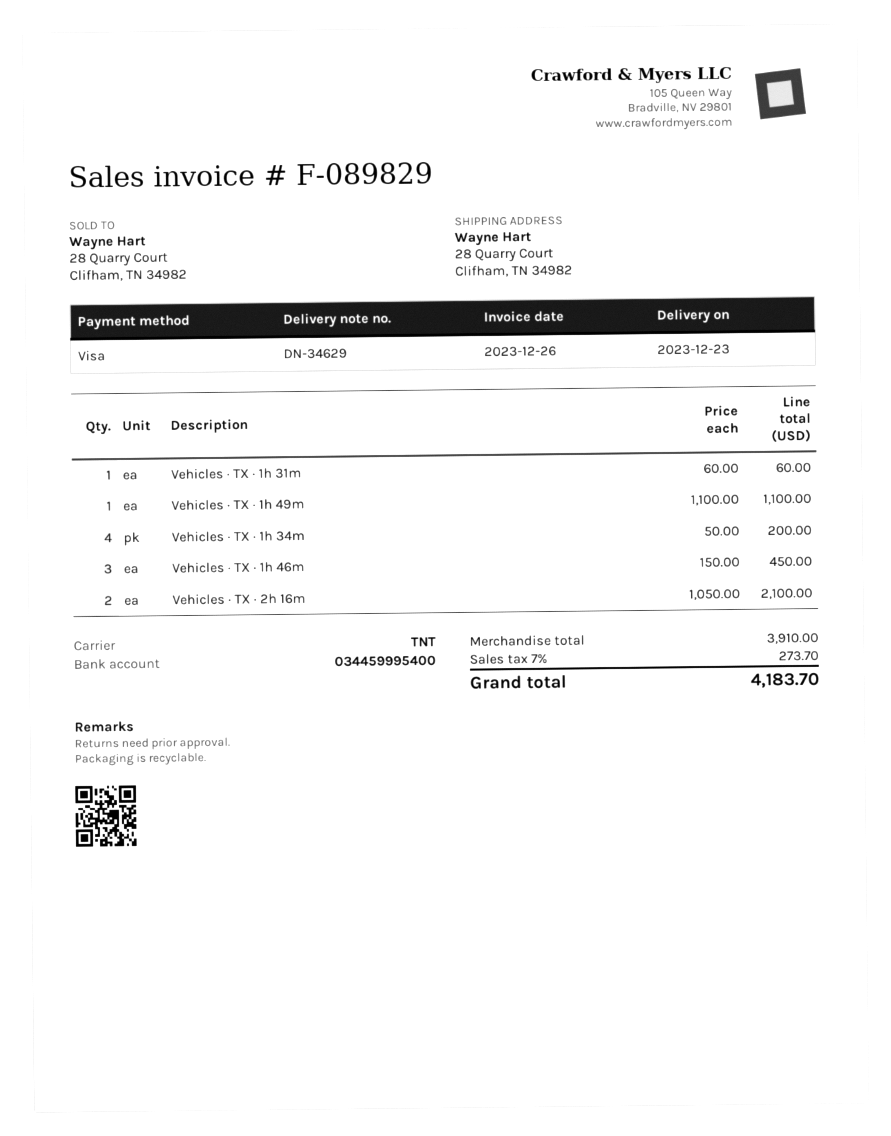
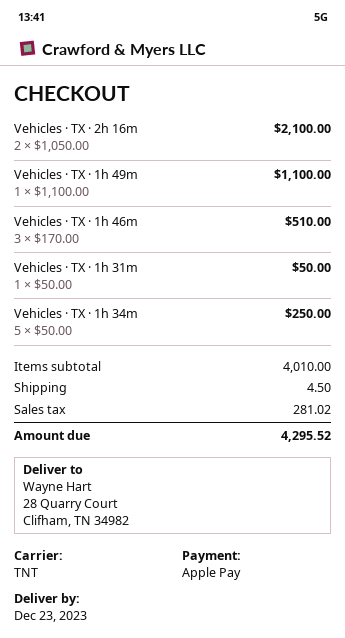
payment method: Visa -> Apple Pay
Vehicles · TX · 1h 31m: 1 x 60.00 = 60.00 -> 1 x 50.00 = 50.00
Vehicles · TX · 1h 34m: 4 x 50.00 = 200.00 -> 5 x 50.00 = 250.00
Vehicles · TX · 1h 46m: 3 x 150.00 = 450.00 -> 3 x 170.00 = 510.00
subtotal: 3910.00 -> 4010.00
shipping: none -> 4.50
tax: 273.70 -> 281.02
total: 4183.70 -> 4295.52

